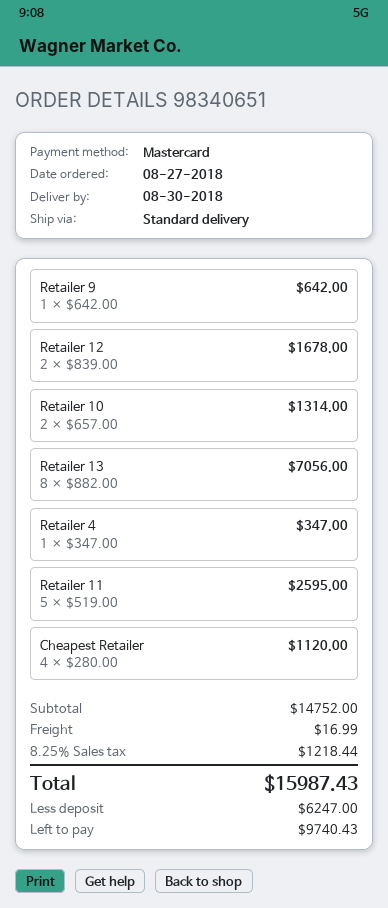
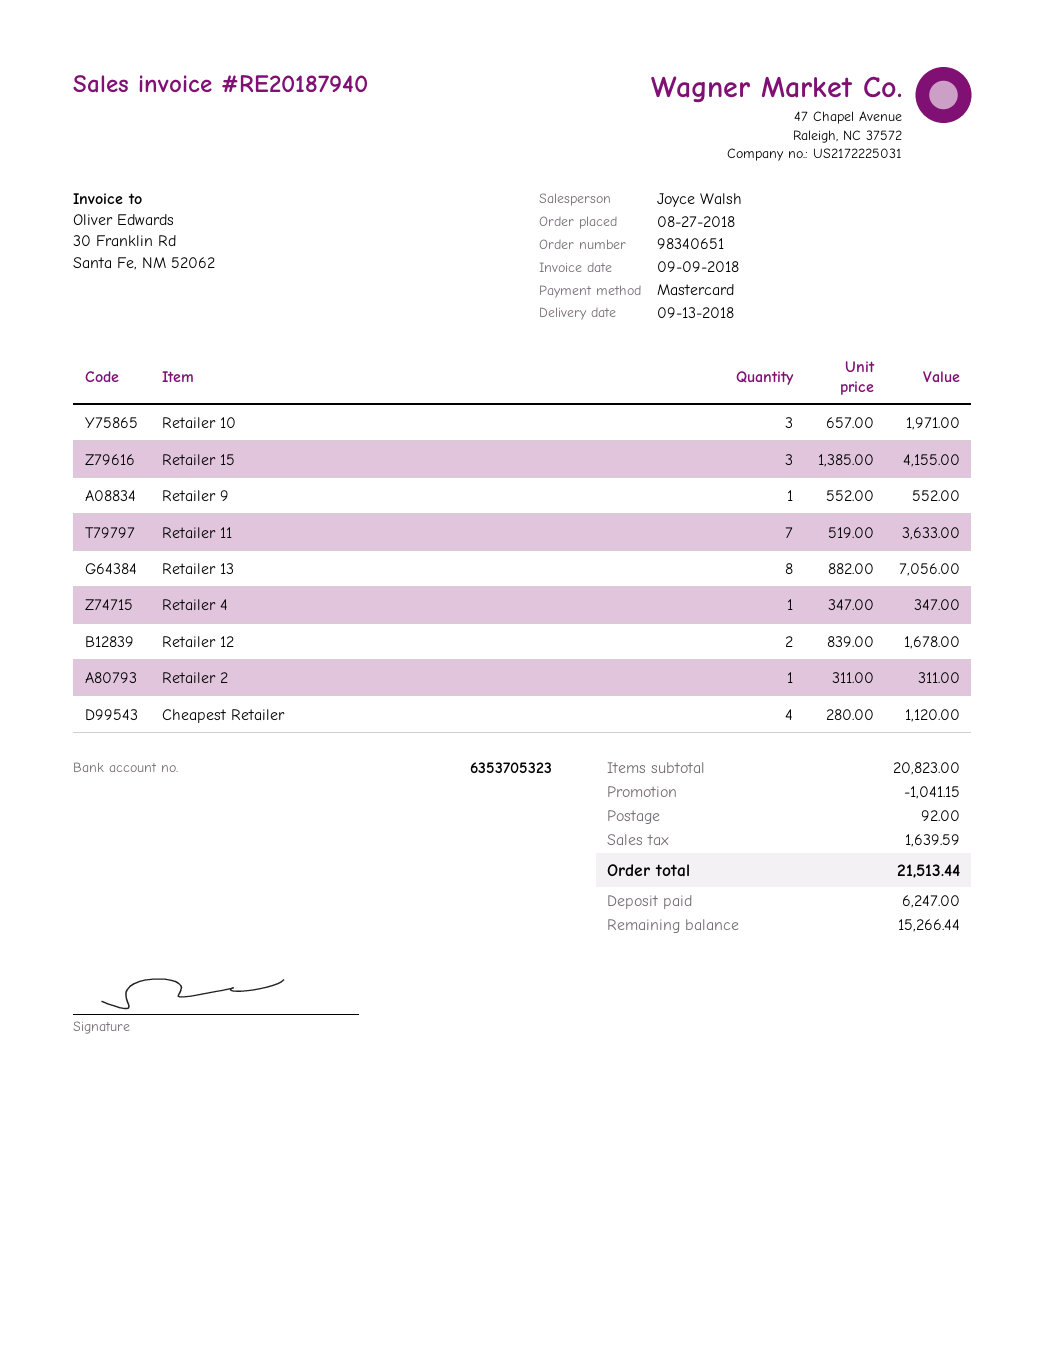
delivery date: 2018-08-30 -> 2018-09-13
Retailer 9: 1 x 642.00 = 642.00 -> 1 x 552.00 = 552.00
Retailer 10: 2 x 657.00 = 1314.00 -> 3 x 657.00 = 1971.00
Retailer 11: 5 x 519.00 = 2595.00 -> 7 x 519.00 = 3633.00
Retailer 15: none -> 3 x 1385.00 = 4155.00
Retailer 2: none -> 1 x 311.00 = 311.00
subtotal: 14752.00 -> 20823.00
discount: none -> 1041.15
shipping: 16.99 -> 92.00
tax: 1218.44 -> 1639.59
total: 15987.43 -> 21513.44
balance: 9740.43 -> 15266.44

